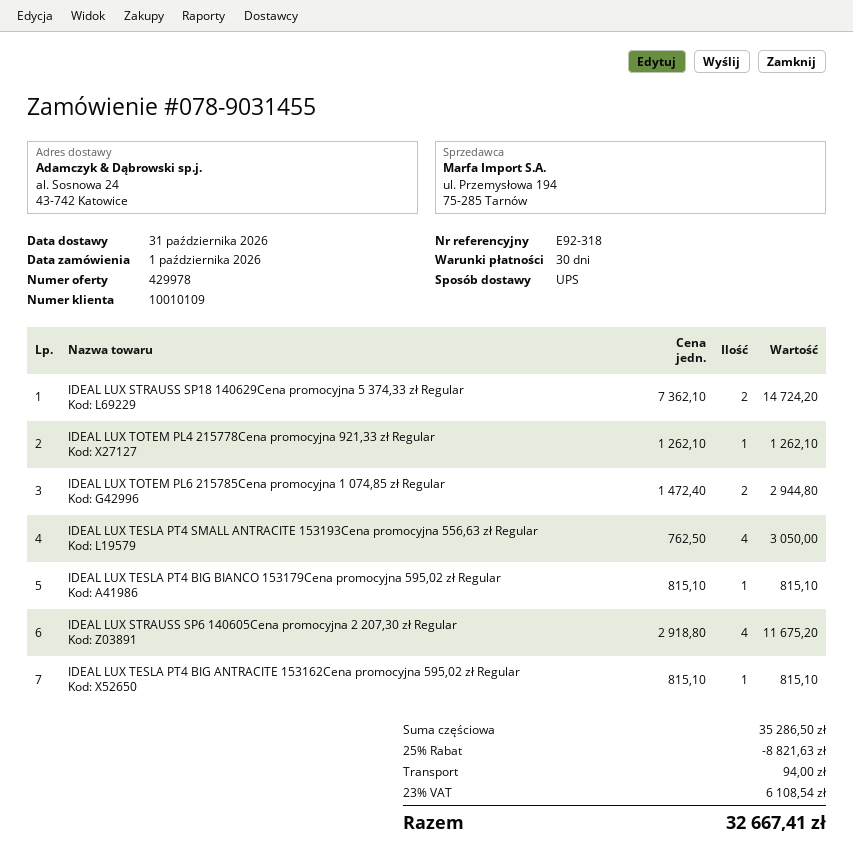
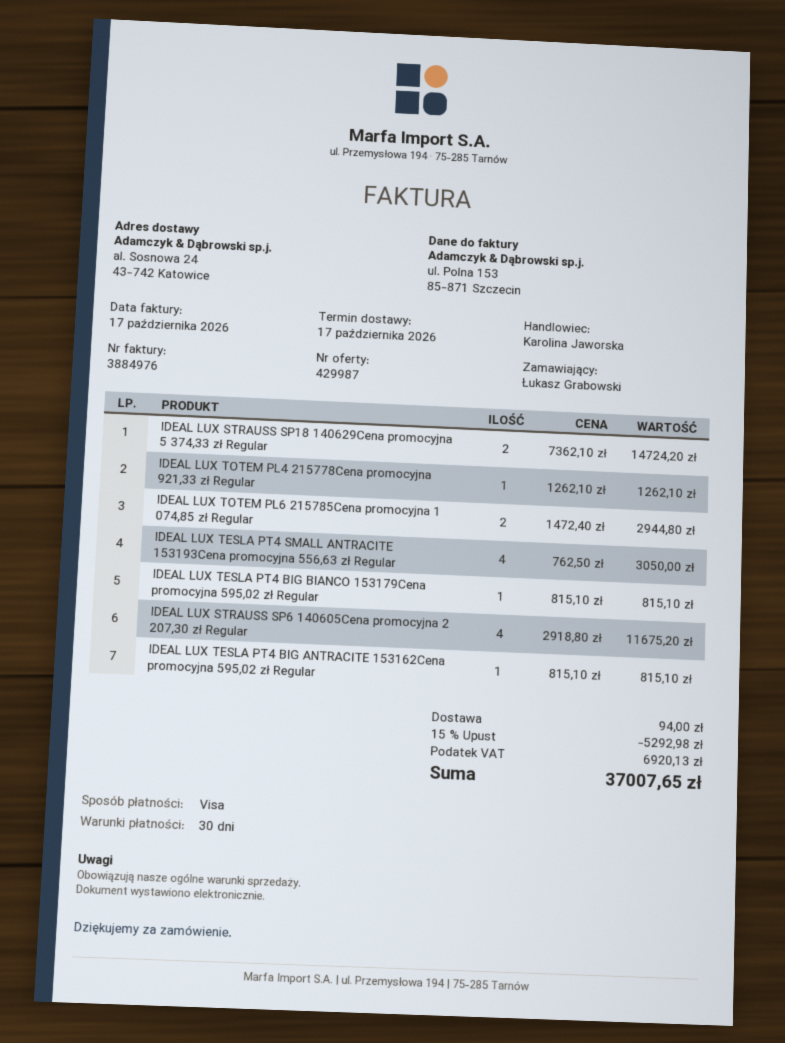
quote number: 429978 -> 429987
delivery date: 2026-10-31 -> 2026-10-17
discount: 25% = 8821.63 -> 15% = 5292.98
tax: 6108.54 -> 6920.13
total: 32667.41 -> 37007.65

